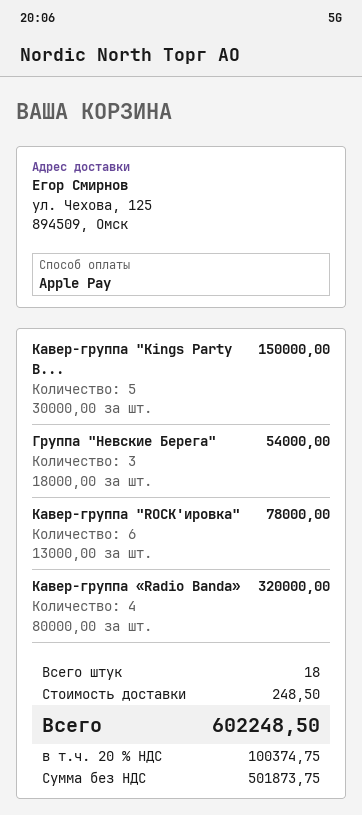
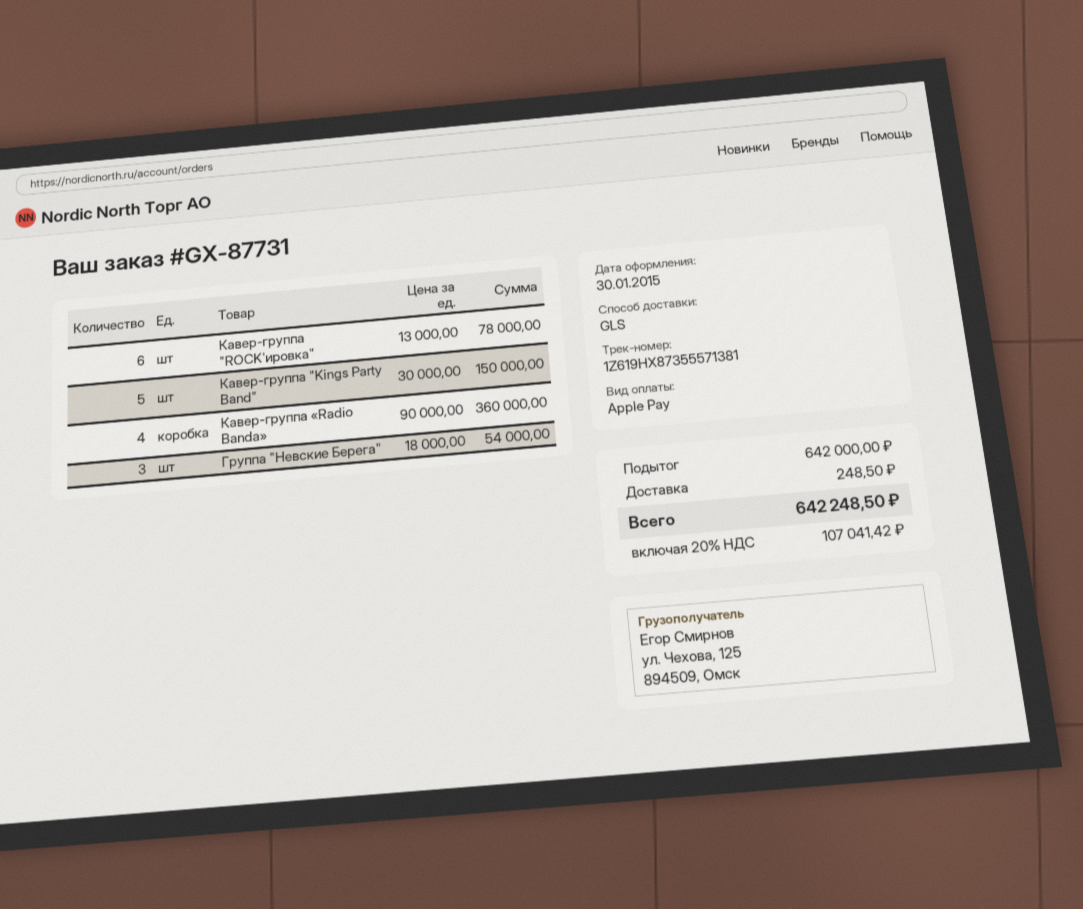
Кавер-группа «Radio Banda»: 4 x 80000.00 = 320000.00 -> 4 x 90000.00 = 360000.00
tax: 20% = 100374.75 -> 20% = 107041.42
total: 602248.50 -> 642248.50

